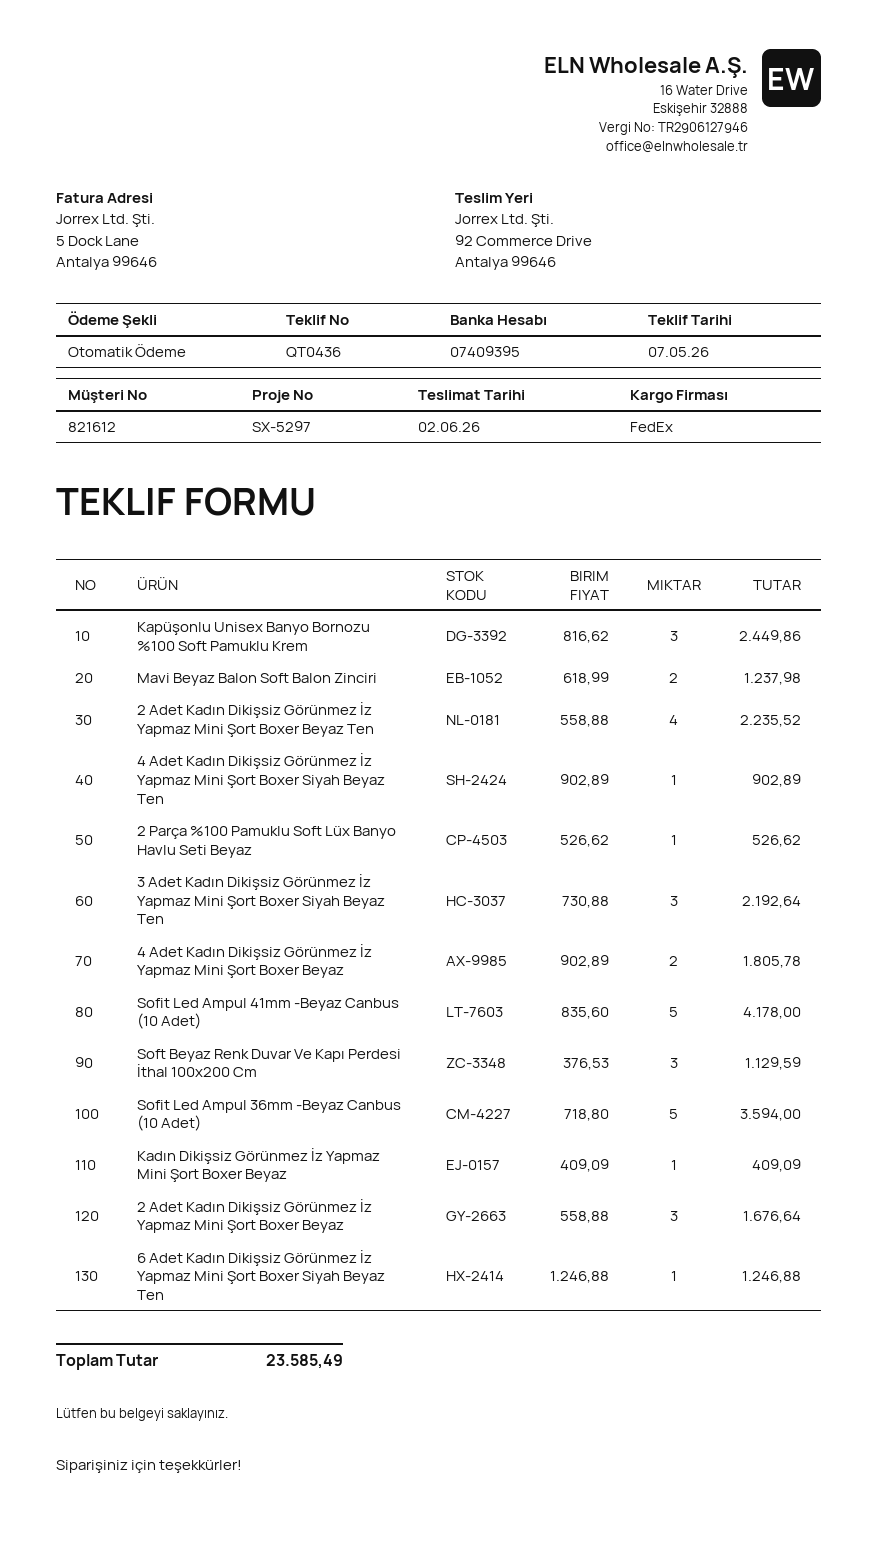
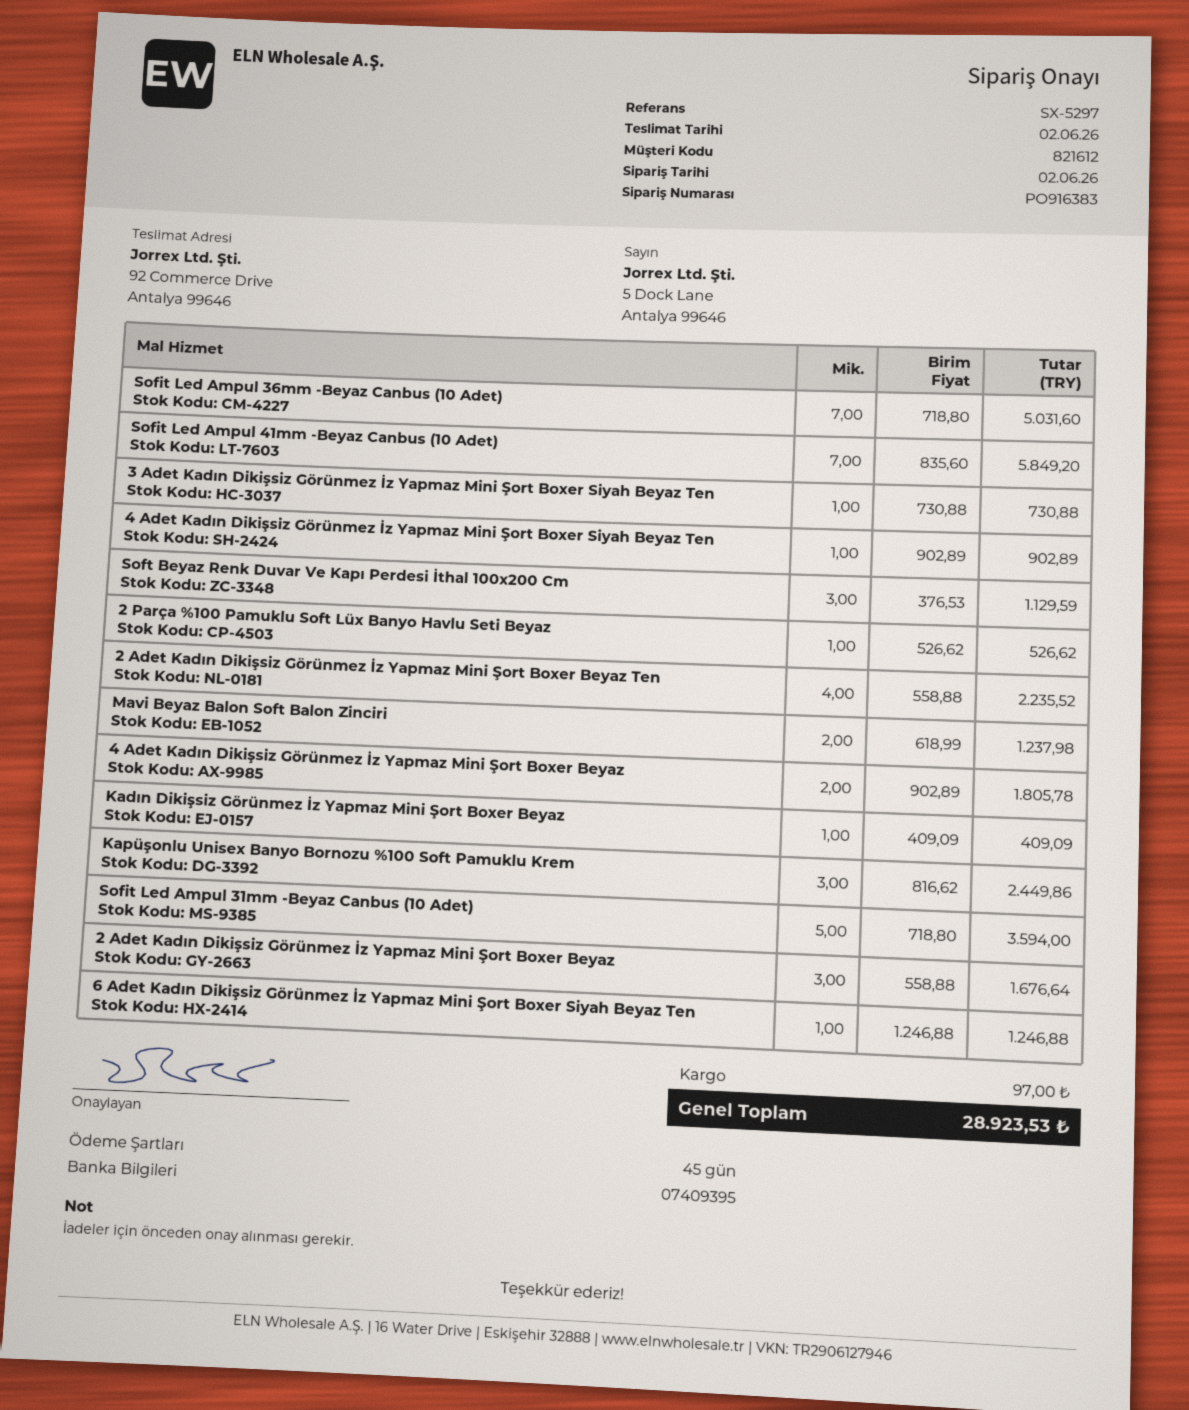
3 Adet Kadın Dikişsiz Görünmez İz Yapmaz Mini Şort Boxer Siyah Beyaz Ten: 3 x 730.88 = 2192.64 -> 1 x 730.88 = 730.88
Sofit Led Ampul 41mm -Beyaz Canbus (10 Adet): 5 x 835.60 = 4178.00 -> 7 x 835.60 = 5849.20
Sofit Led Ampul 36mm -Beyaz Canbus (10 Adet): 5 x 718.80 = 3594.00 -> 7 x 718.80 = 5031.60
Sofit Led Ampul 31mm -Beyaz Canbus (10 Adet): none -> 5 x 718.80 = 3594.00
shipping: none -> 97.00
total: 23585.49 -> 28923.53

